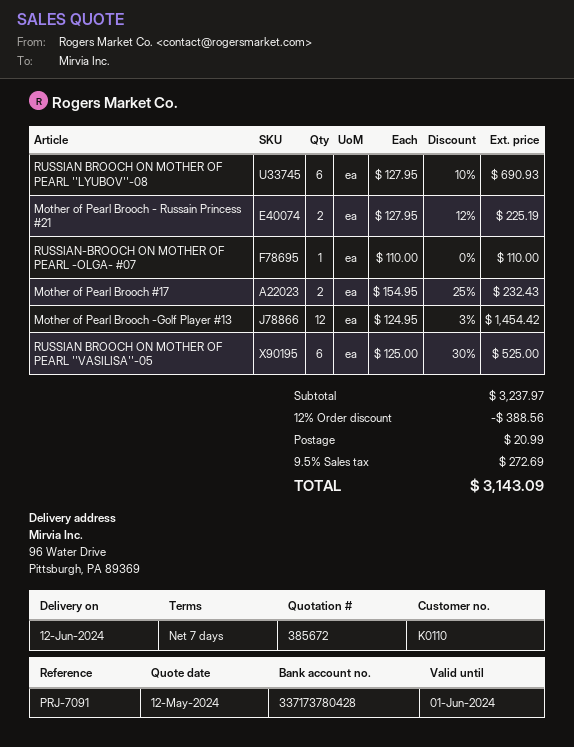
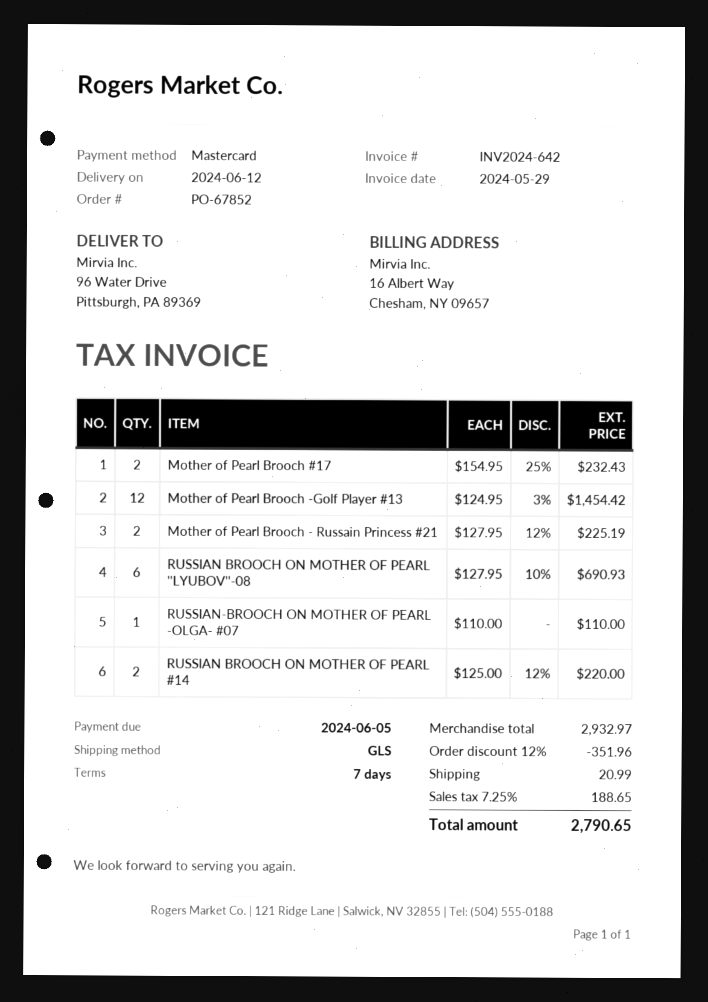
RUSSIAN BROOCH ON MOTHER OF PEARL ''VASILISA''-05: 6 x 125.00 - 30% = 525.00 -> none
RUSSIAN BROOCH ON MOTHER OF PEARL #14: none -> 2 x 125.00 - 12% = 220.00
subtotal: 3237.97 -> 2932.97
discount: 12% = 388.56 -> 12% = 351.96
tax: 9.5% = 272.69 -> 7.25% = 188.65
total: 3143.09 -> 2790.65

